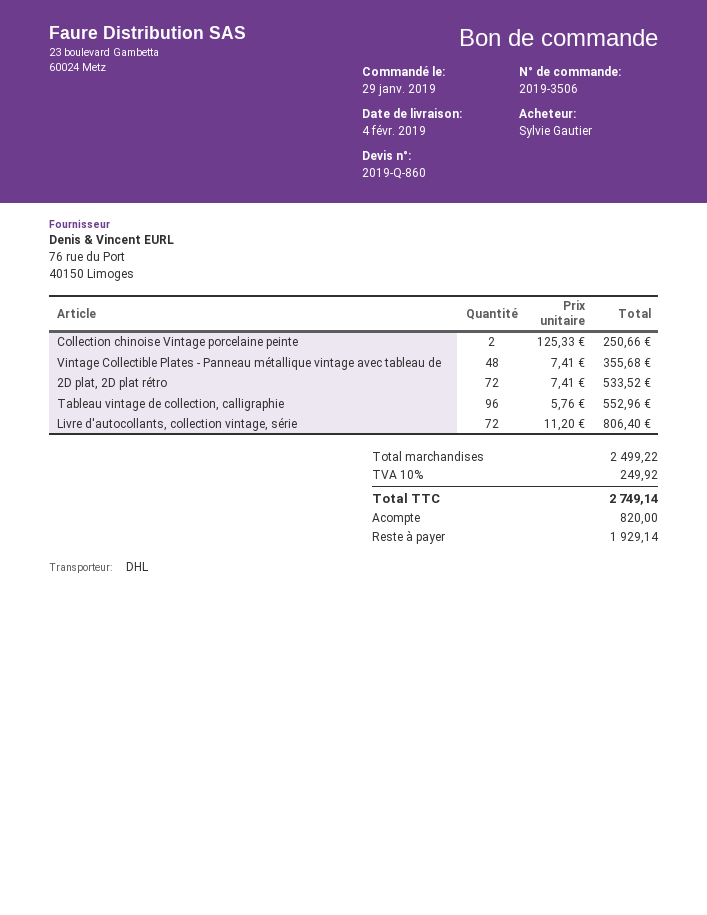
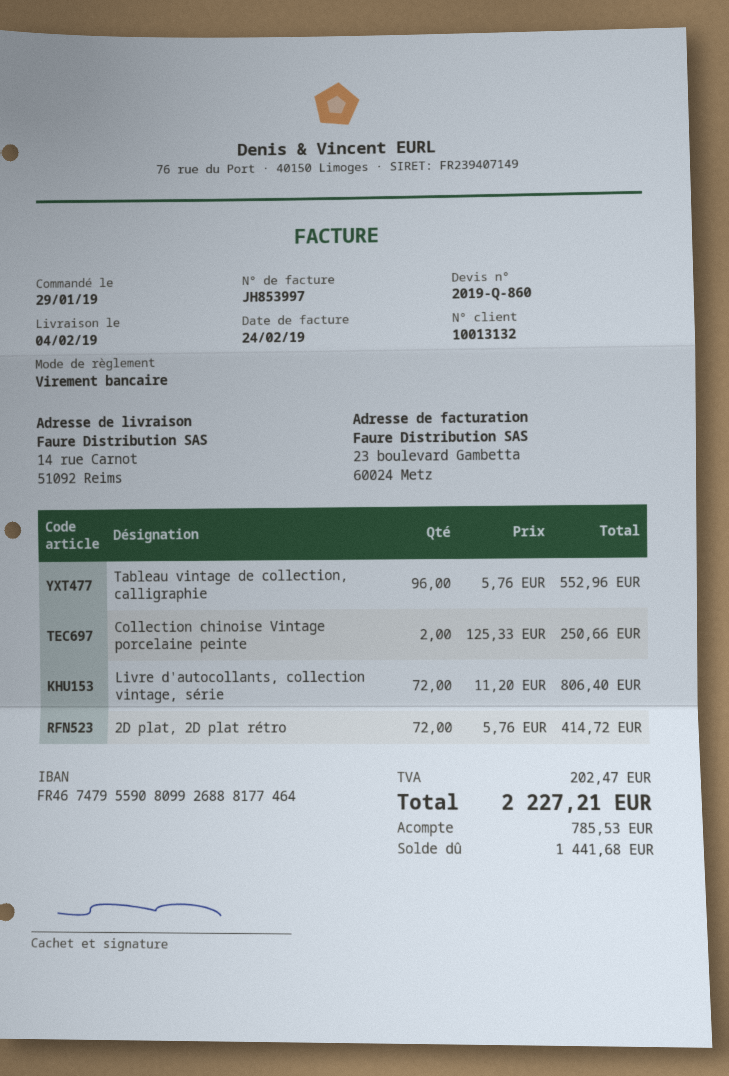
Vintage Collectible Plates - Panneau métallique vintage avec tableau de: 48 x 7.41 = 355.68 -> none
2D plat, 2D plat rétro: 72 x 7.41 = 533.52 -> 72 x 5.76 = 414.72
tax: 249.92 -> 202.47
total: 2749.14 -> 2227.21
deposit: 820.00 -> 785.53
balance: 1929.14 -> 1441.68

